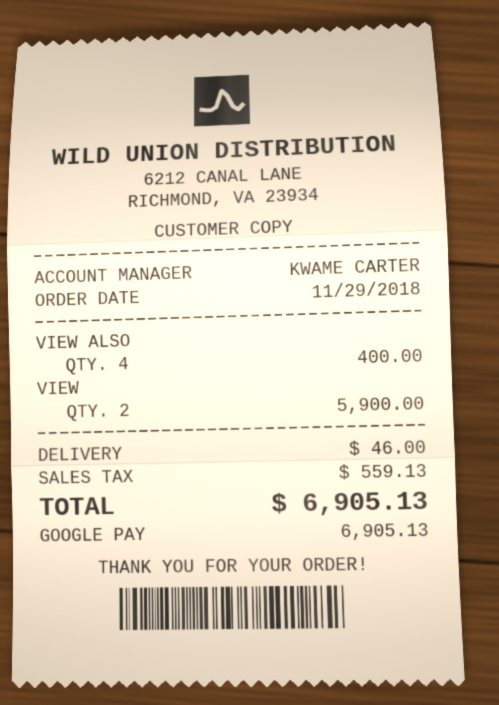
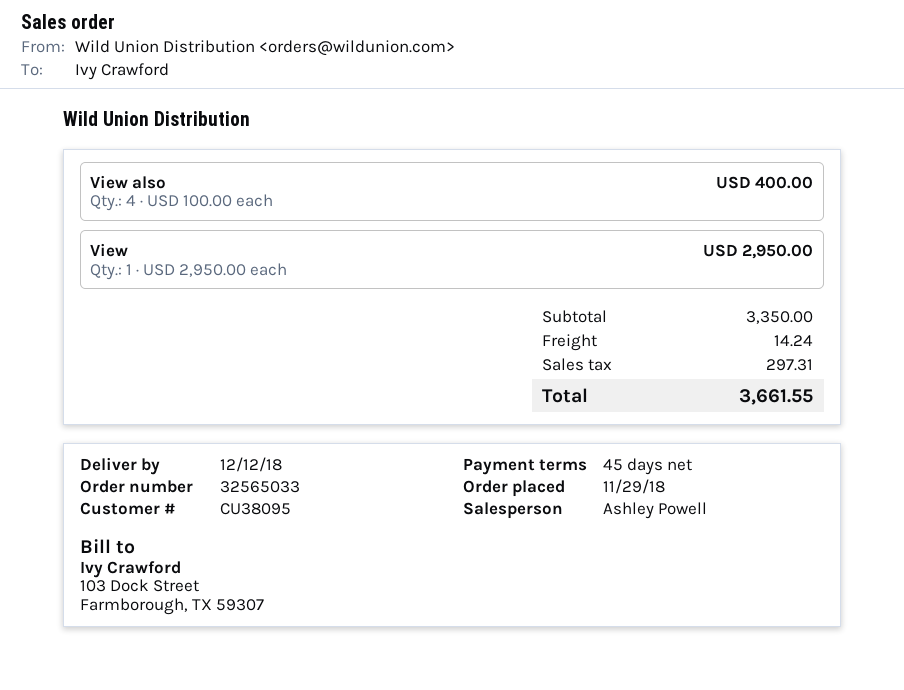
sales rep: KWAME CARTER -> Ashley Powell
VIEW: 2 for 5900.00 -> 1 for 2950.00
shipping: 46.00 -> 14.24
tax: 559.13 -> 297.31
total: 6905.13 -> 3661.55

